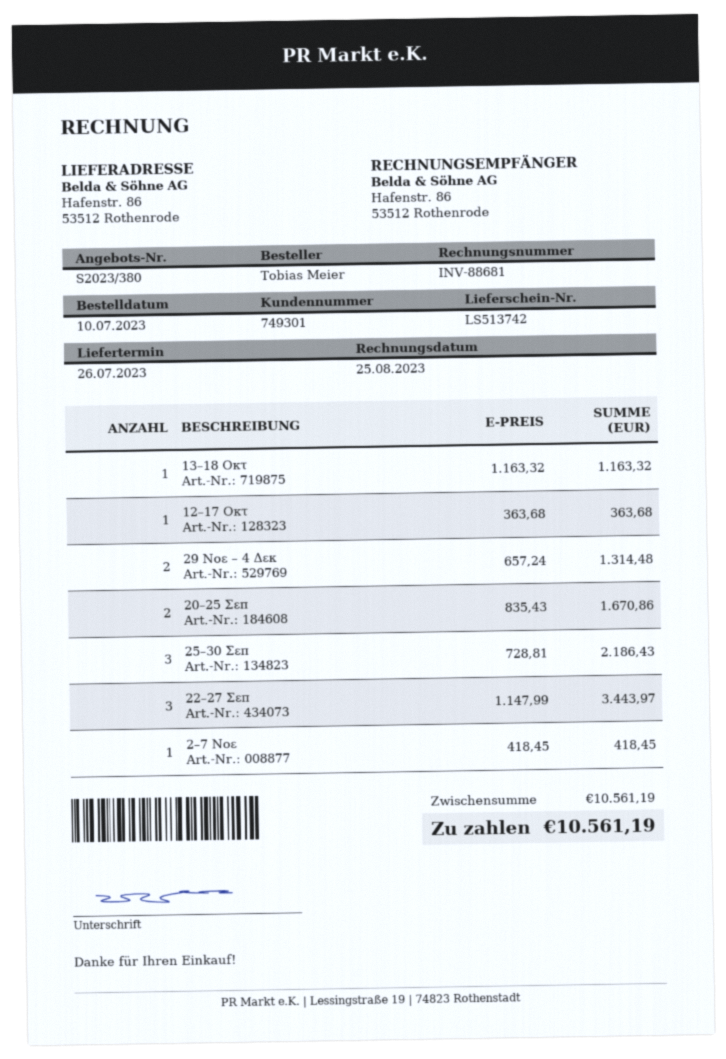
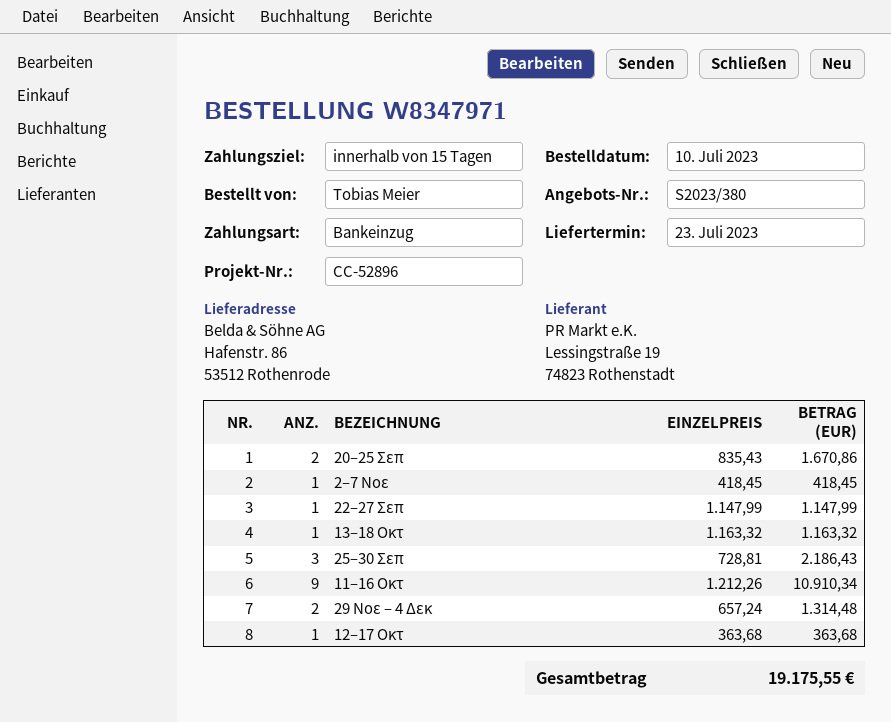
delivery date: 2023-07-26 -> 2023-07-23
22–27 Σεπ: 3 x 1147.99 = 3443.97 -> 1 x 1147.99 = 1147.99
11–16 Οκτ: none -> 9 x 1212.26 = 10910.34
total: 10561.19 -> 19175.55

